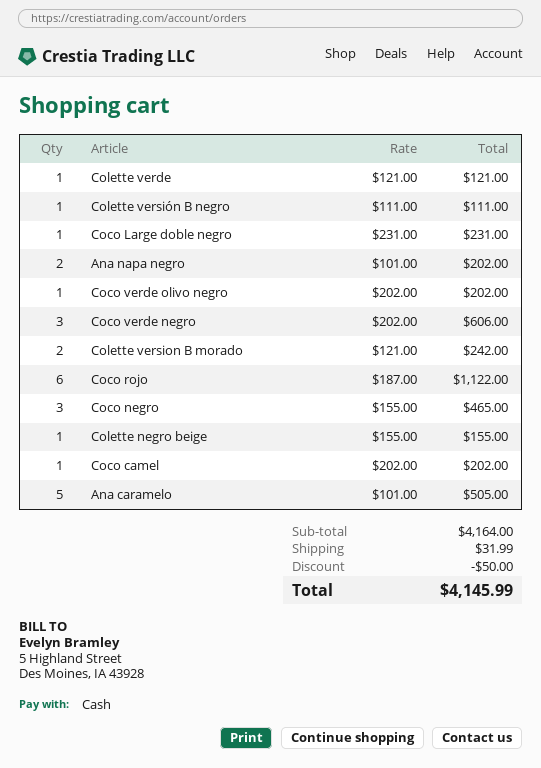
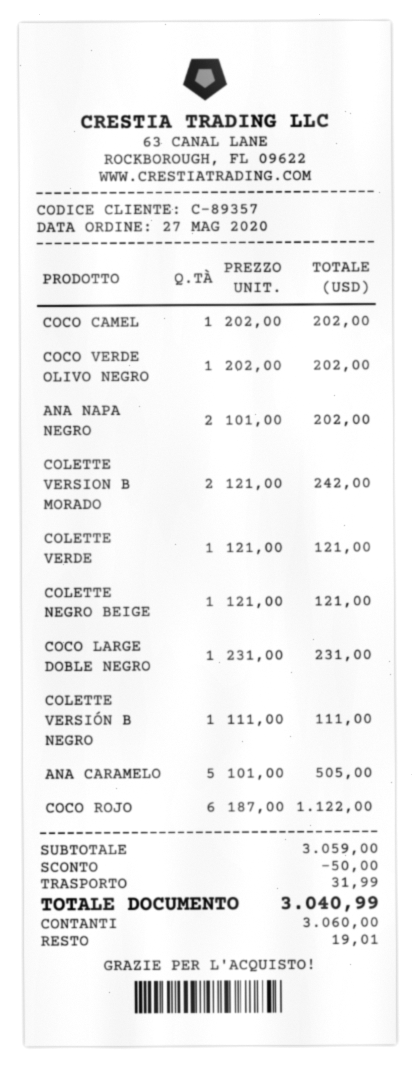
Coco verde negro: 3 x 202.00 = 606.00 -> none
Coco negro: 3 x 155.00 = 465.00 -> none
Colette negro beige: 1 x 155.00 = 155.00 -> 1 x 121.00 = 121.00
subtotal: 4164.00 -> 3059.00
total: 4145.99 -> 3040.99

